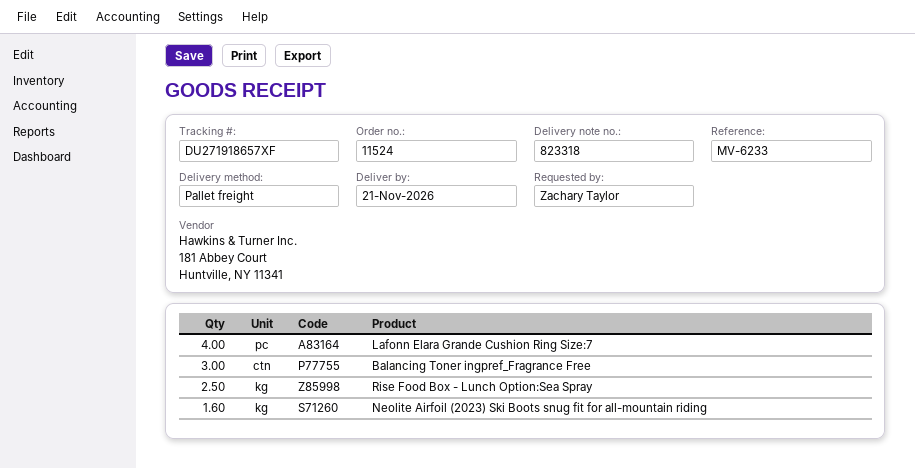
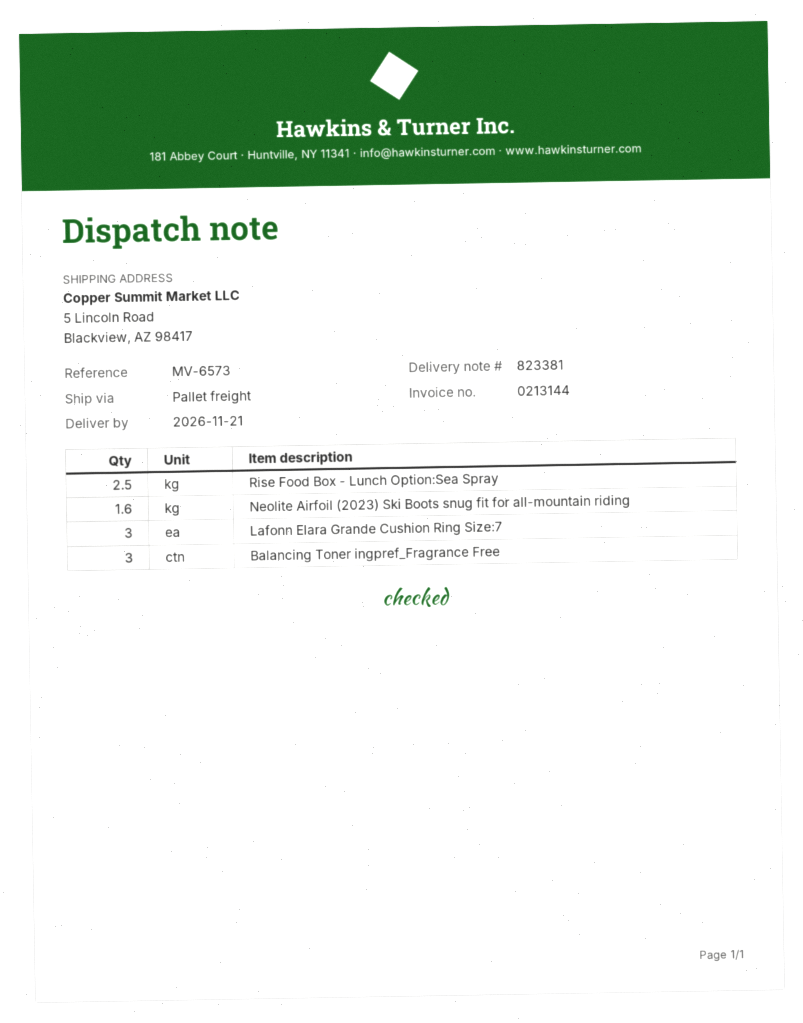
delivery note number: 823318 -> 823381
reference: MV-6233 -> MV-6573
Lafonn Elara Grande Cushion Ring Size:7: 4 -> 3

